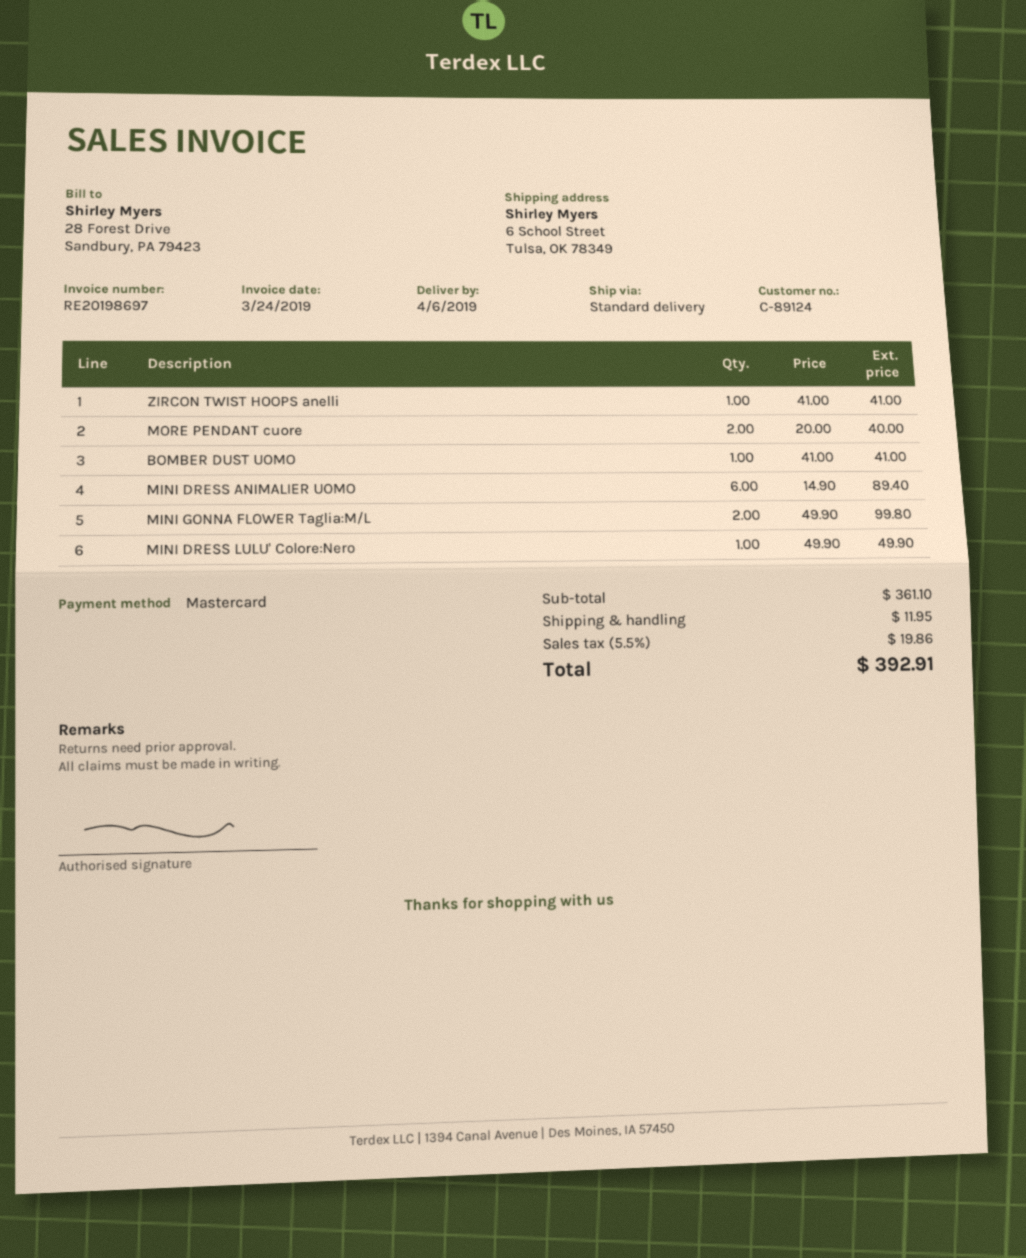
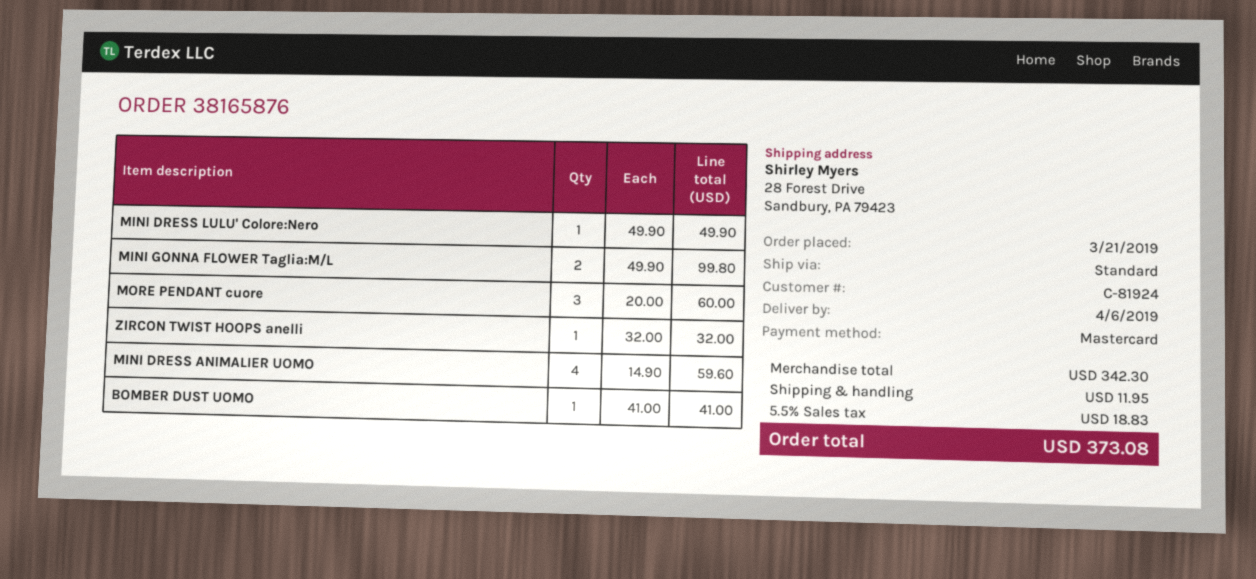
customer number: C-89124 -> C-81924
ship to: 6 School Street, Tulsa, OK 78349 -> 28 Forest Drive, Sandbury, PA 79423
ZIRCON TWIST HOOPS anelli: 1 x 41.00 = 41.00 -> 1 x 32.00 = 32.00
MORE PENDANT cuore: 2 x 20.00 = 40.00 -> 3 x 20.00 = 60.00
MINI DRESS ANIMALIER UOMO: 6 x 14.90 = 89.40 -> 4 x 14.90 = 59.60
subtotal: 361.10 -> 342.30
tax: 5.5% = 19.86 -> 5.5% = 18.83
total: 392.91 -> 373.08

